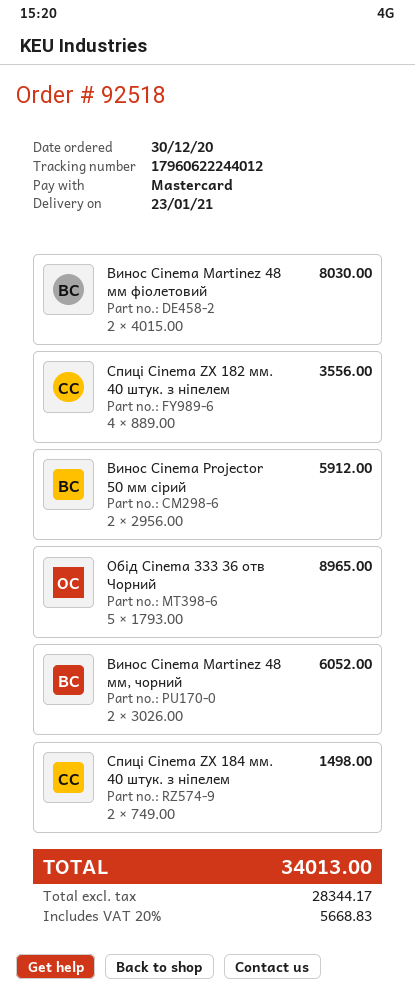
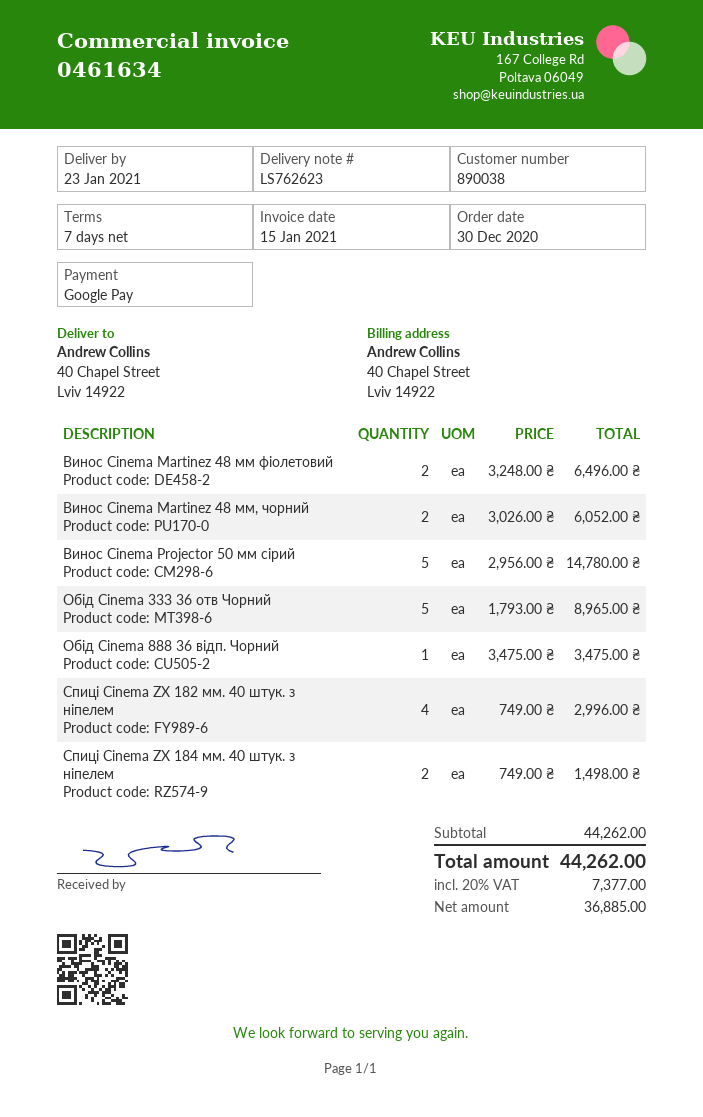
payment method: Mastercard -> Google Pay
Винос Cinema Martinez 48 мм фіолетовий: 2 x 4015.00 = 8030.00 -> 2 x 3248.00 = 6496.00
Спиці Cinema ZX 182 мм. 40 штук. з ніпелем: 4 x 889.00 = 3556.00 -> 4 x 749.00 = 2996.00
Винос Cinema Projector 50 мм сірий: 2 x 2956.00 = 5912.00 -> 5 x 2956.00 = 14780.00
Обід Cinema 888 36 відп. Чорний: none -> 1 x 3475.00 = 3475.00
net: 28344.17 -> 36885.00
tax: 20% = 5668.83 -> 20% = 7377.00
total: 34013.00 -> 44262.00

